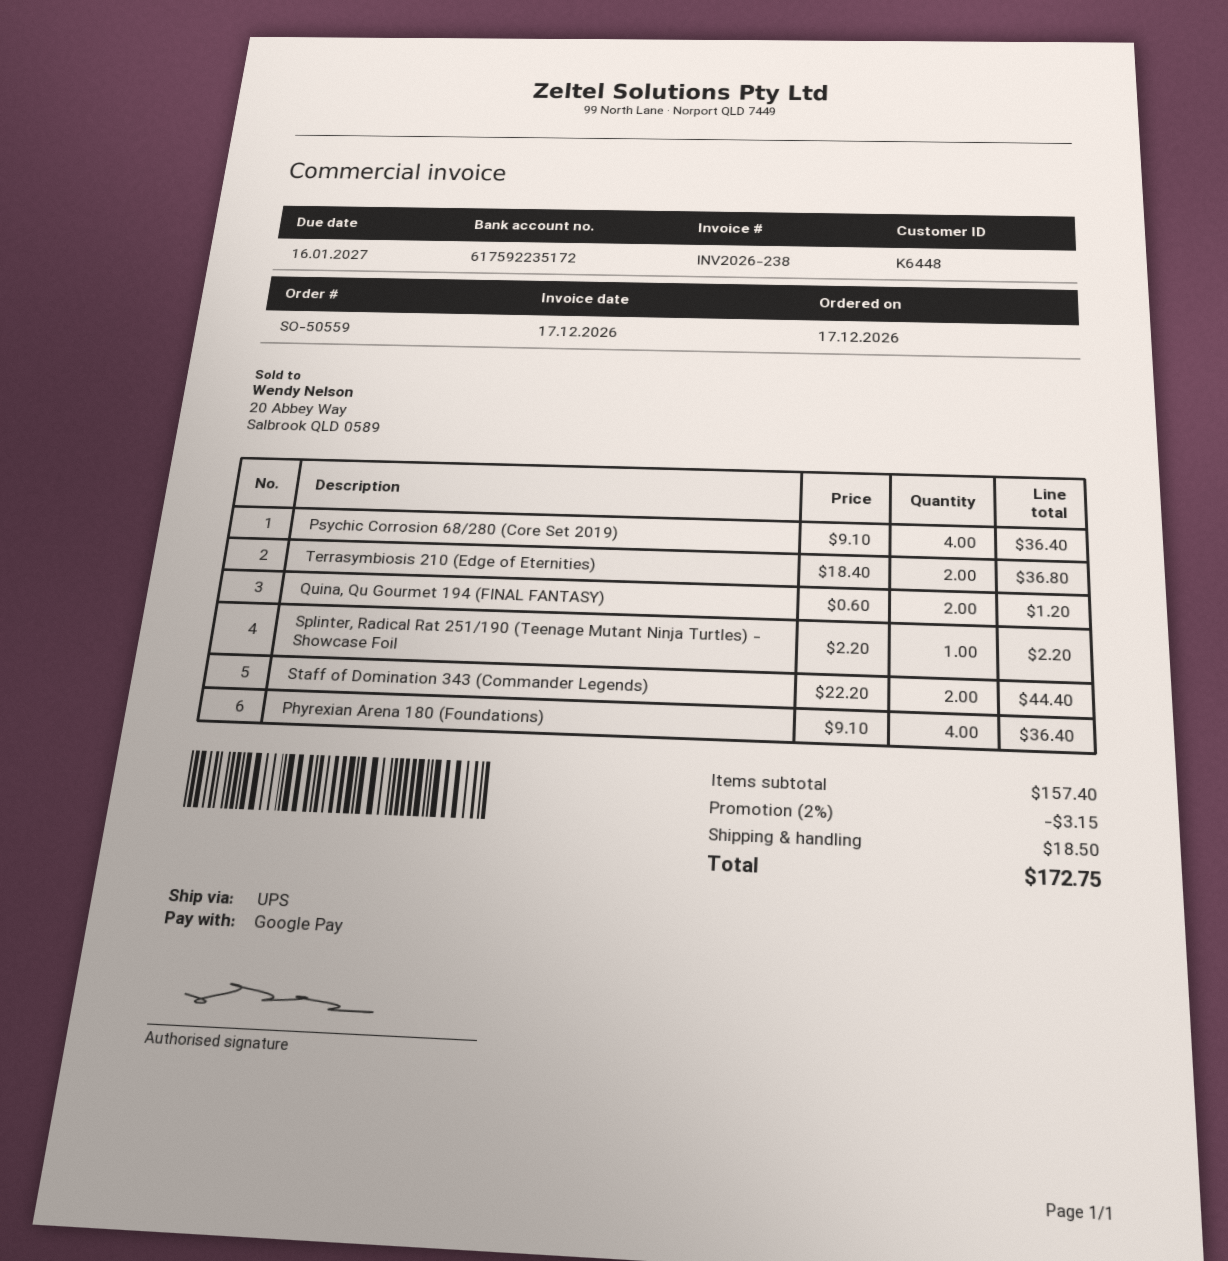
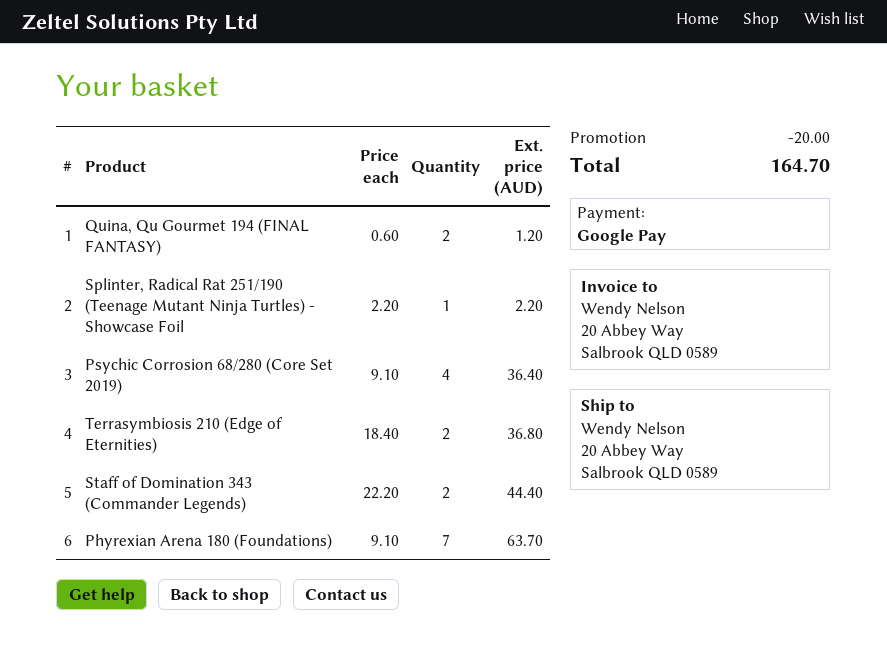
Phyrexian Arena 180 (Foundations): 4 x 9.10 = 36.40 -> 7 x 9.10 = 63.70
discount: 3.15 -> 20.00
shipping: 18.50 -> none
total: 172.75 -> 164.70

